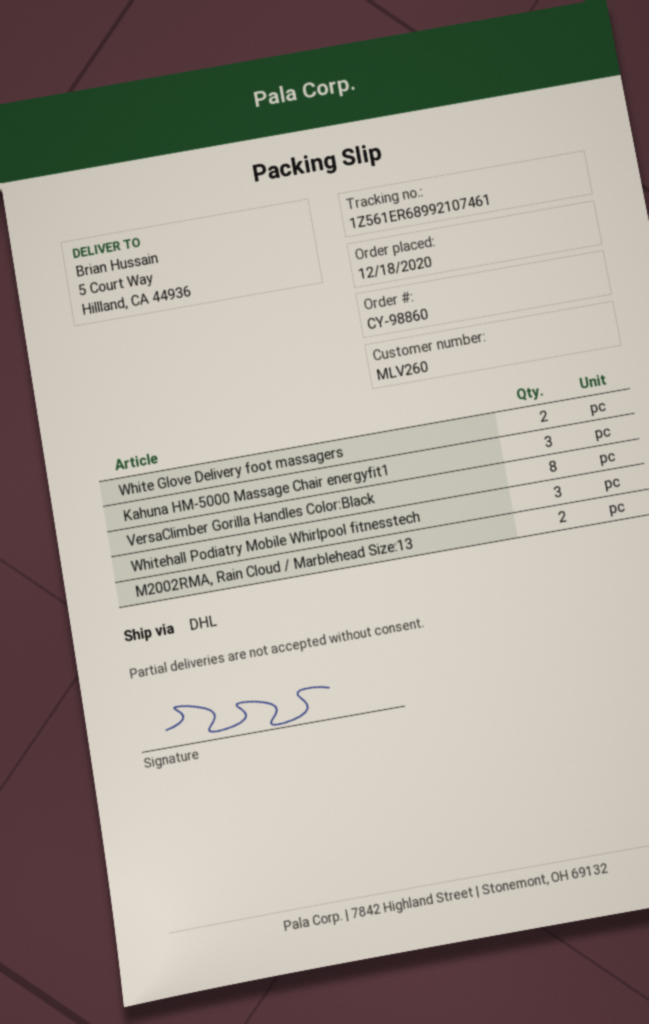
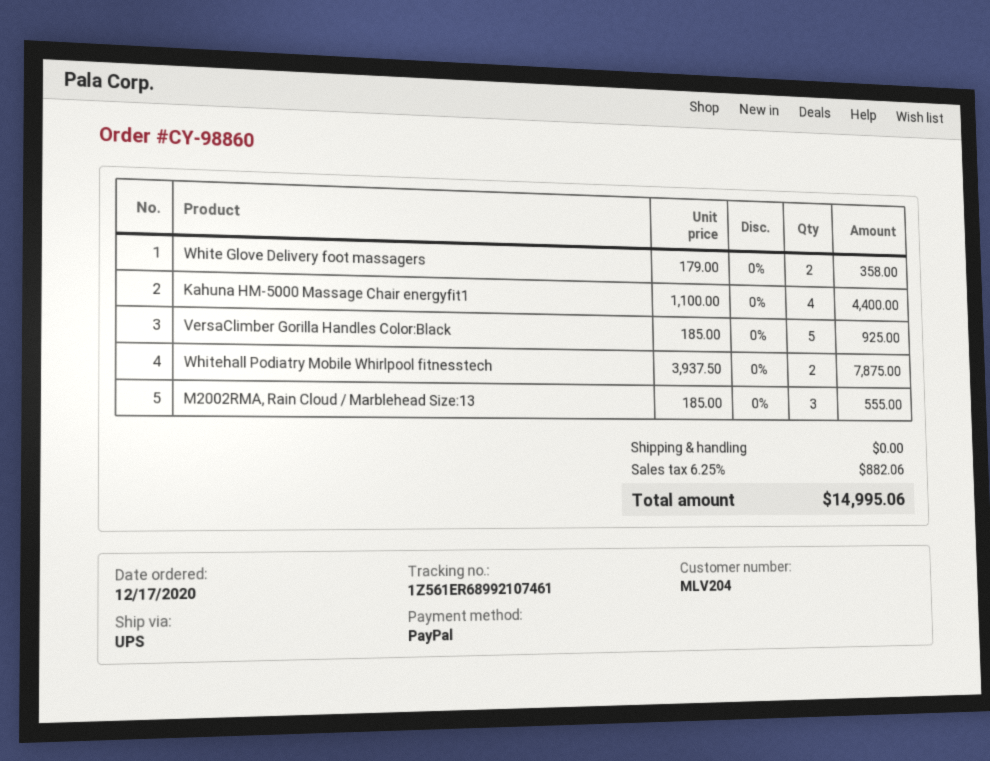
order date: 2020-12-18 -> 2020-12-17
customer number: MLV260 -> MLV204
shipping method: DHL -> UPS
Kahuna HM-5000 Massage Chair energyfit1: 3 -> 4
VersaClimber Gorilla Handles Color:Black: 8 -> 5
Whitehall Podiatry Mobile Whirlpool fitnesstech: 3 -> 2
M2002RMA, Rain Cloud / Marblehead Size:13: 2 -> 3

